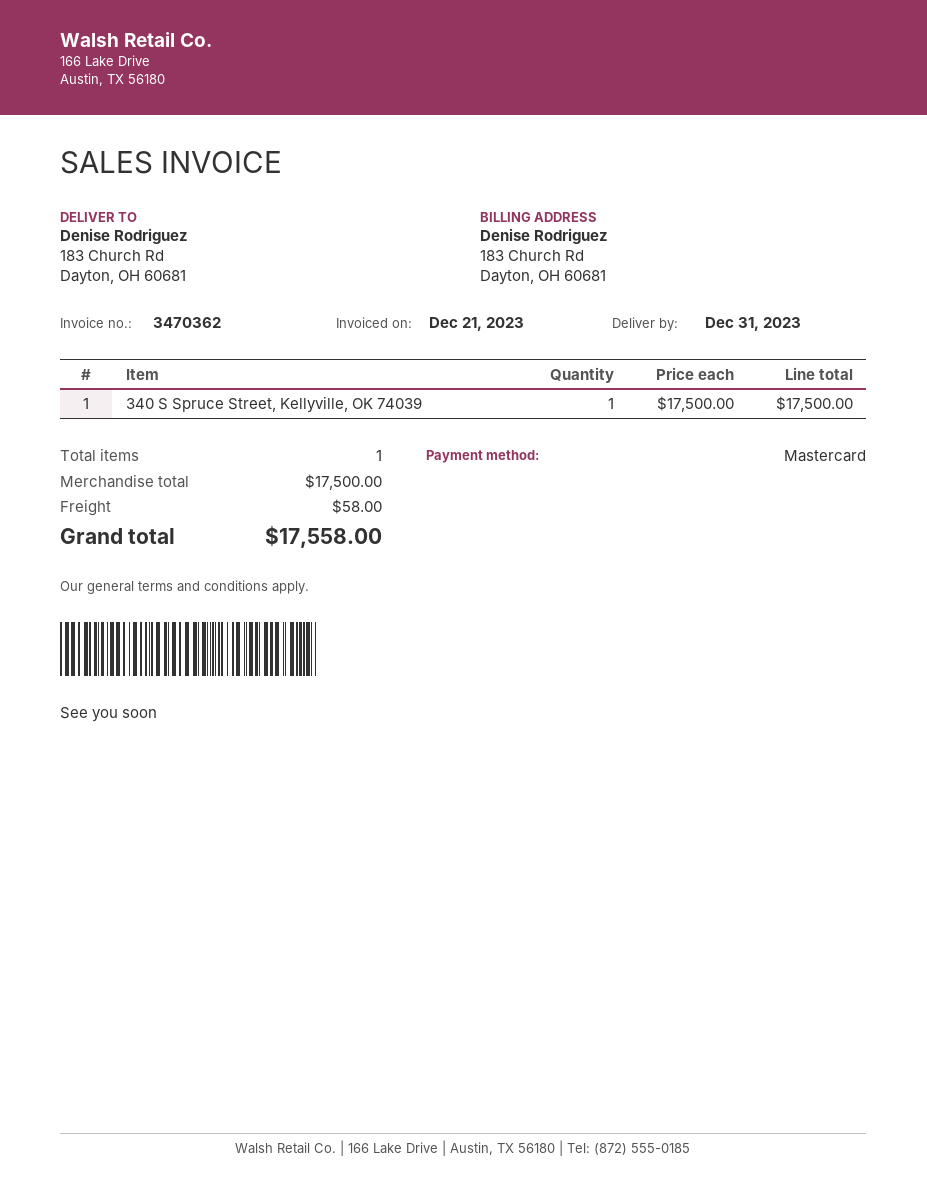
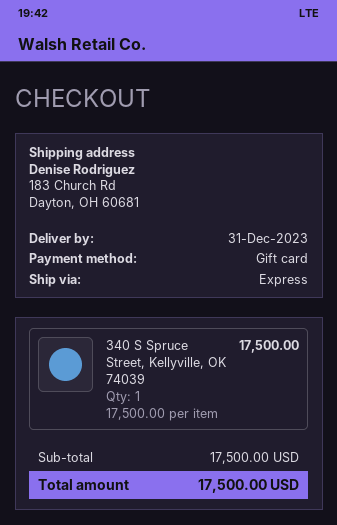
payment method: Mastercard -> gift card
shipping: 58.00 -> none
total: 17558.00 -> 17500.00

